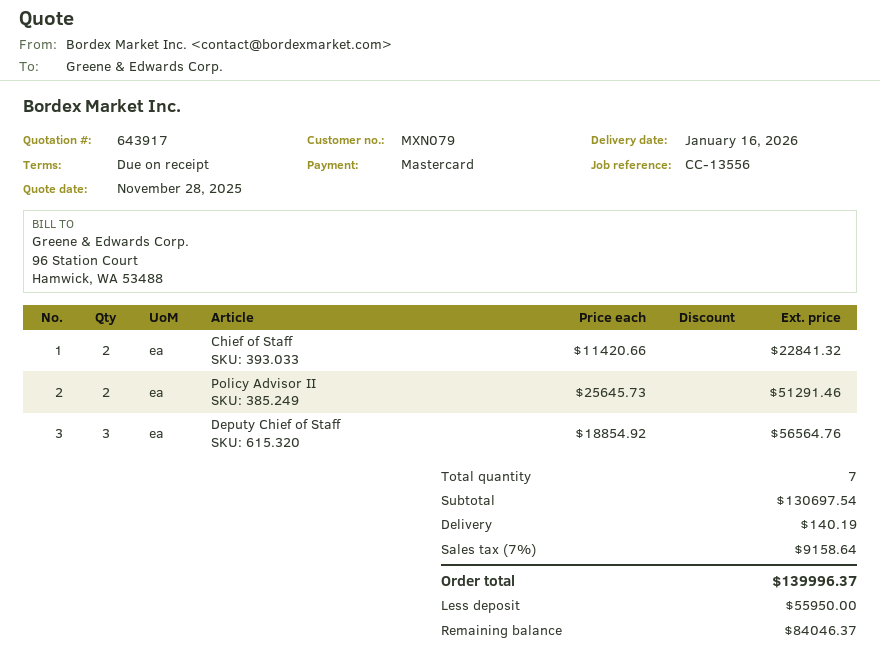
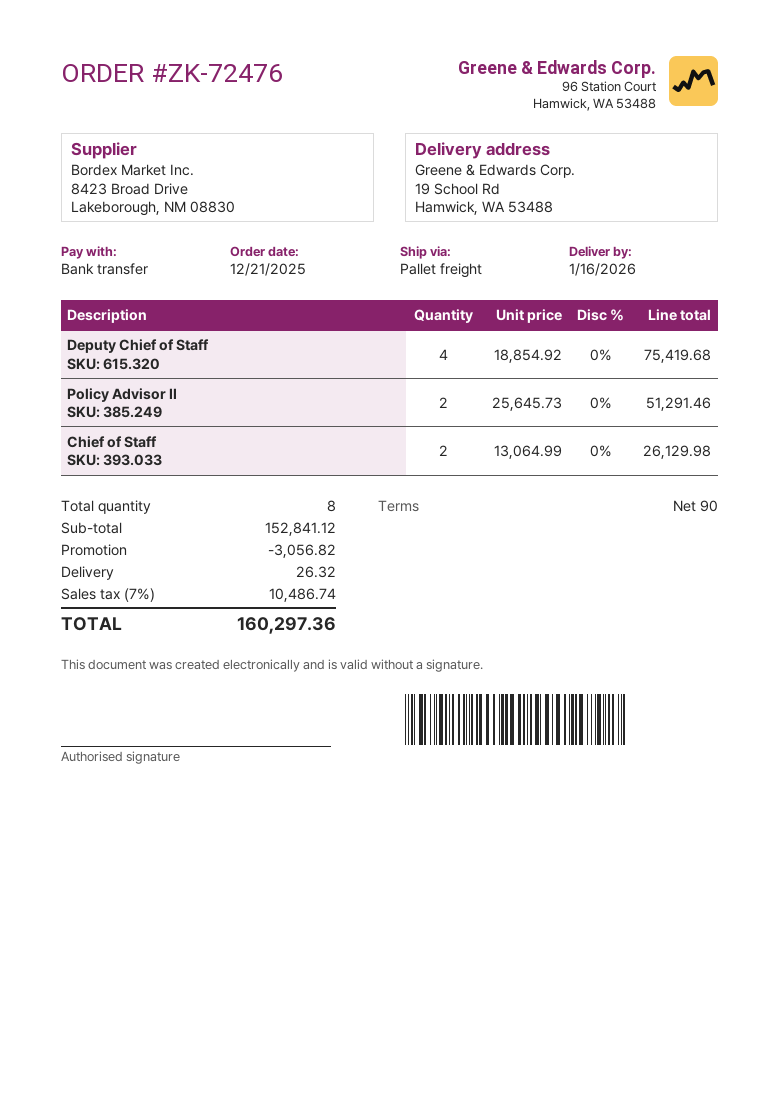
payment terms: on receipt -> 90 days
payment method: Mastercard -> bank transfer
Chief of Staff: 2 x 11420.66 = 22841.32 -> 2 x 13064.99 = 26129.98
Deputy Chief of Staff: 3 x 18854.92 = 56564.76 -> 4 x 18854.92 = 75419.68
total quantity: 7 -> 8
subtotal: 130697.54 -> 152841.12
discount: none -> 3056.82
shipping: 140.19 -> 26.32
tax: 7% = 9158.64 -> 7% = 10486.74
total: 139996.37 -> 160297.36

